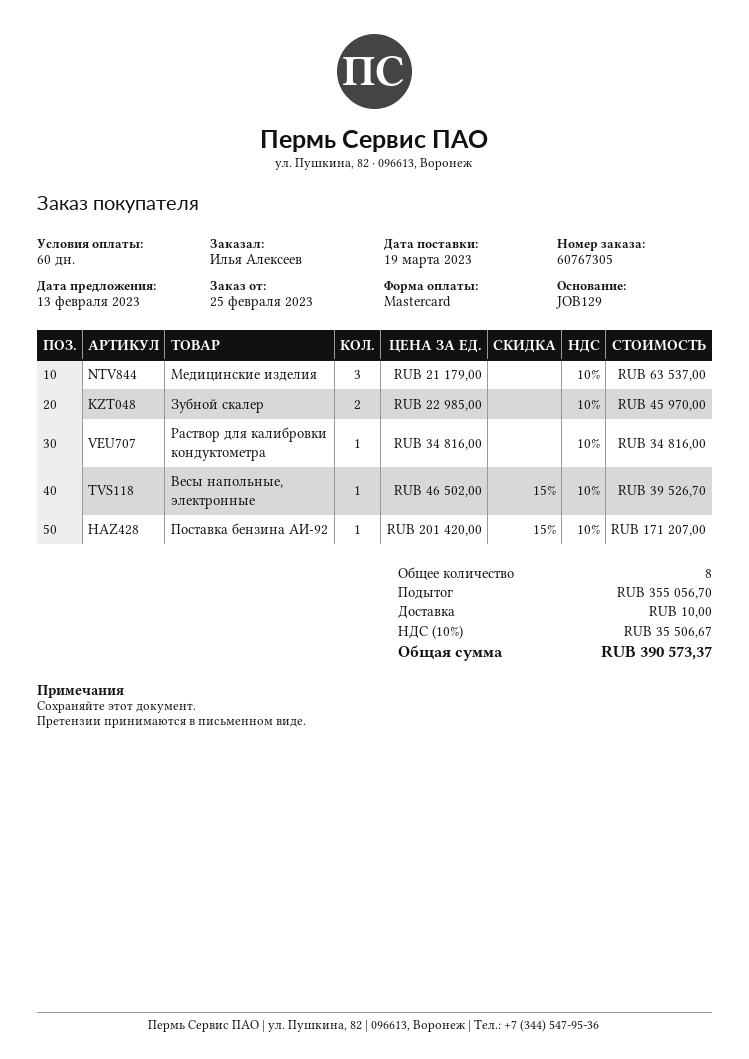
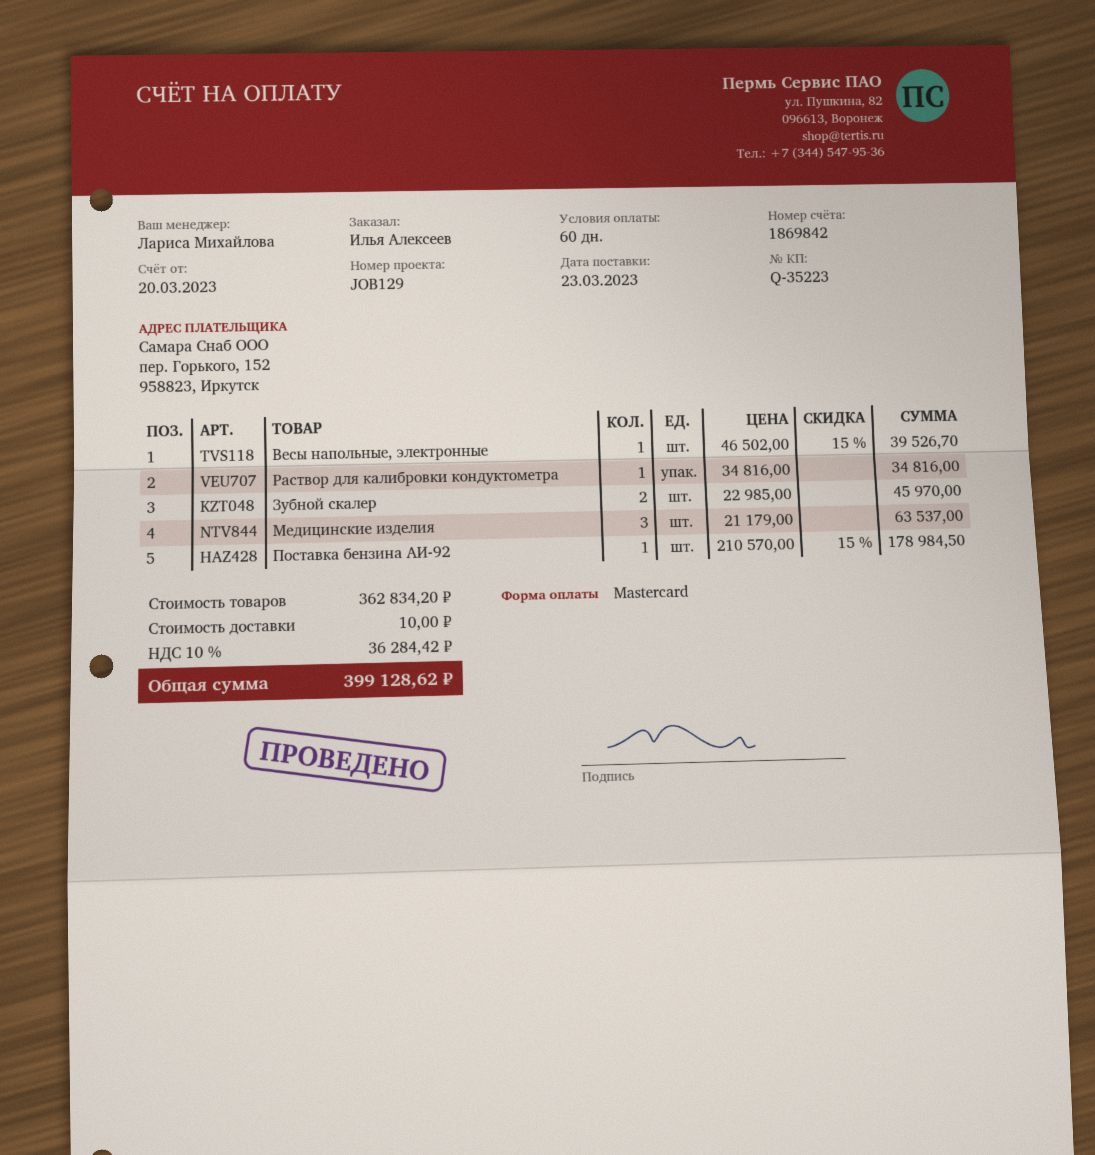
delivery date: 2023-03-19 -> 2023-03-23
Поставка бензина АИ-92: 1 x 201420.00 - 15% = 171207.00 -> 1 x 210570.00 - 15% = 178984.50
subtotal: 355056.70 -> 362834.20
tax: 10% = 35506.67 -> 10% = 36284.42
total: 390573.37 -> 399128.62

